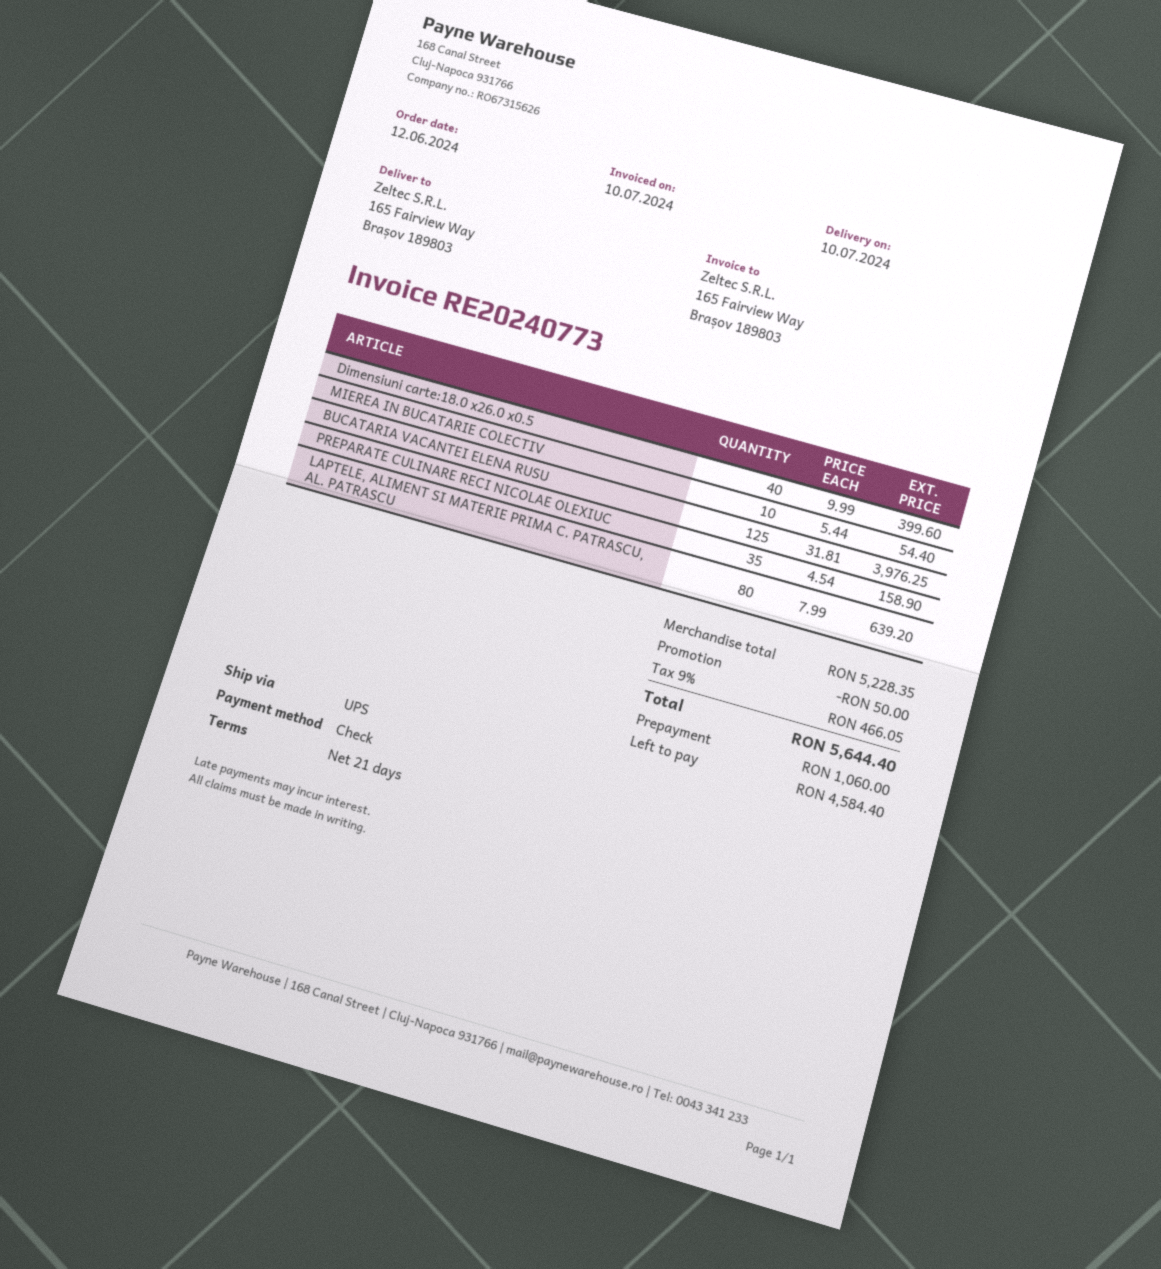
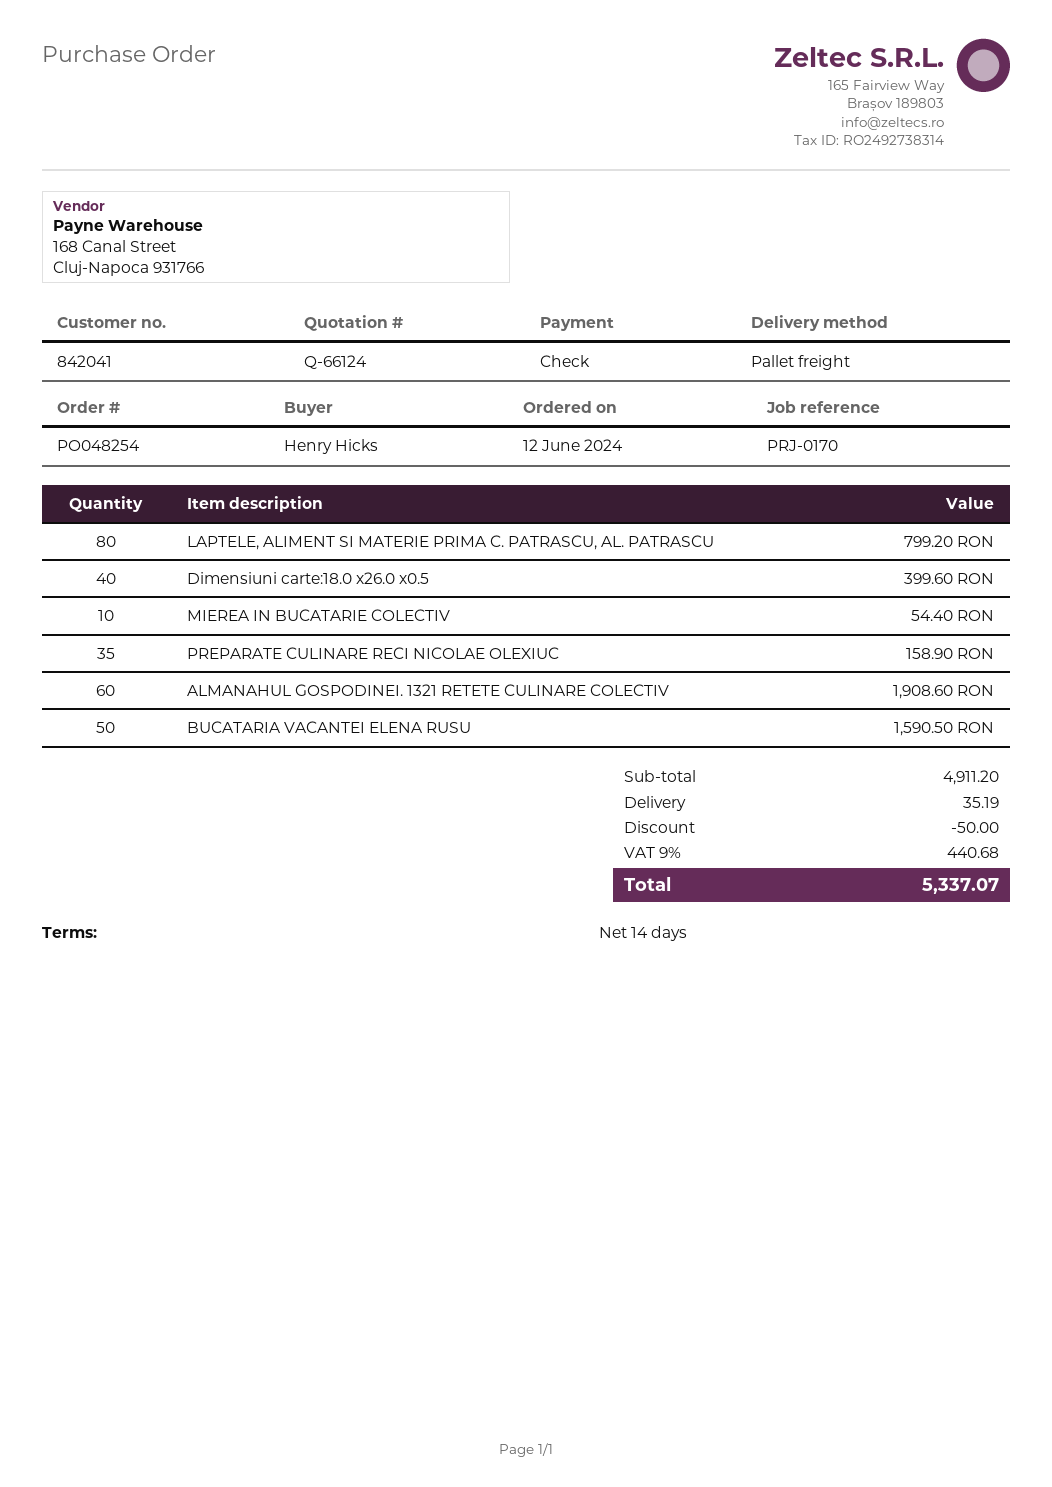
payment terms: 21 days -> 14 days
shipping method: UPS -> pallet freight
BUCATARIA VACANTEI ELENA RUSU: 125 for 3976.25 -> 50 for 1590.50
LAPTELE, ALIMENT SI MATERIE PRIMA C. PATRASCU, AL. PATRASCU: 80 for 639.20 -> 80 for 799.20
ALMANAHUL GOSPODINEI. 1321 RETETE CULINARE COLECTIV: none -> 60 for 1908.60
subtotal: 5228.35 -> 4911.20
shipping: none -> 35.19
tax: 9% = 466.05 -> 9% = 440.68
total: 5644.40 -> 5337.07

